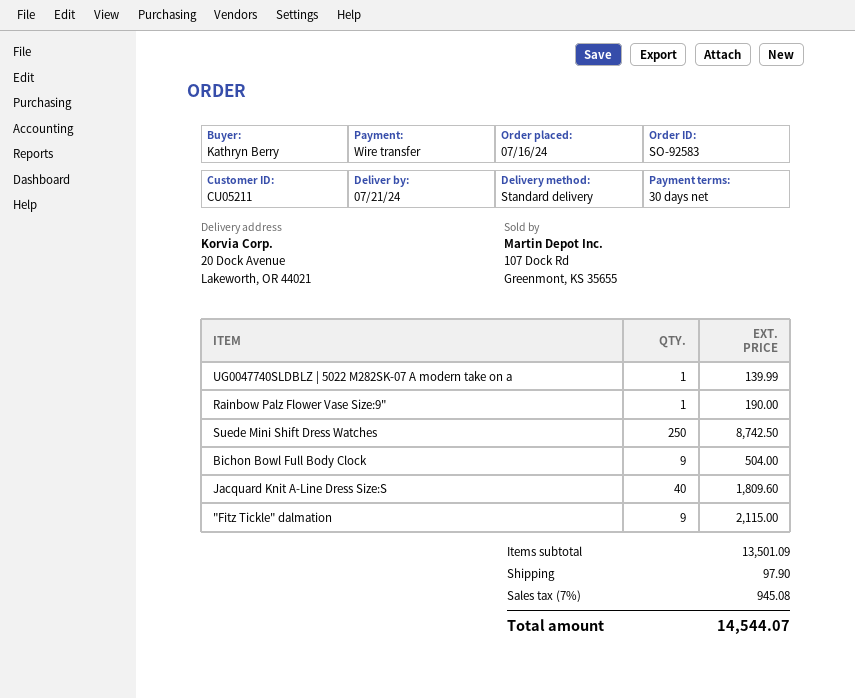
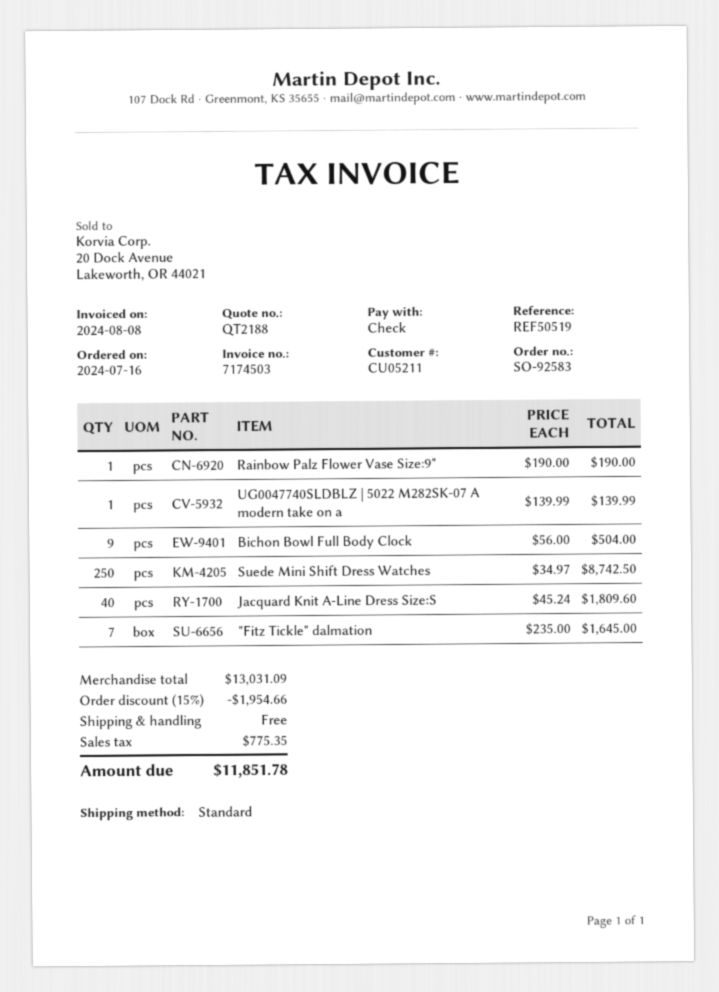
payment method: bank transfer -> cheque
"Fitz Tickle" dalmation: 9 for 2115.00 -> 7 for 1645.00
subtotal: 13501.09 -> 13031.09
discount: none -> 15% = 1954.66
shipping: 97.90 -> 0.00
tax: 945.08 -> 775.35
total: 14544.07 -> 11851.78

